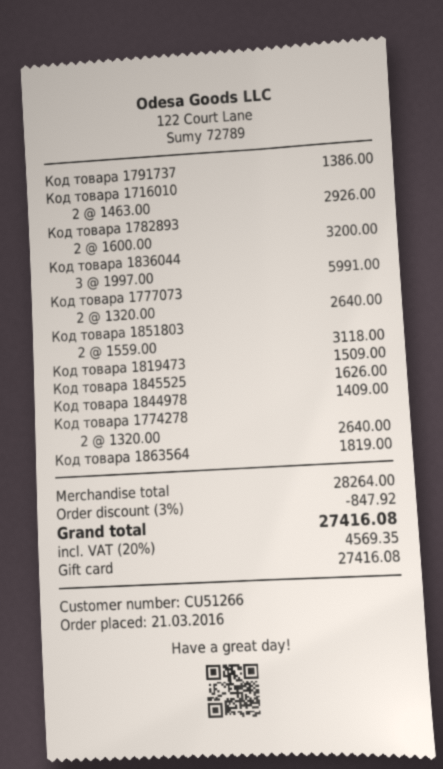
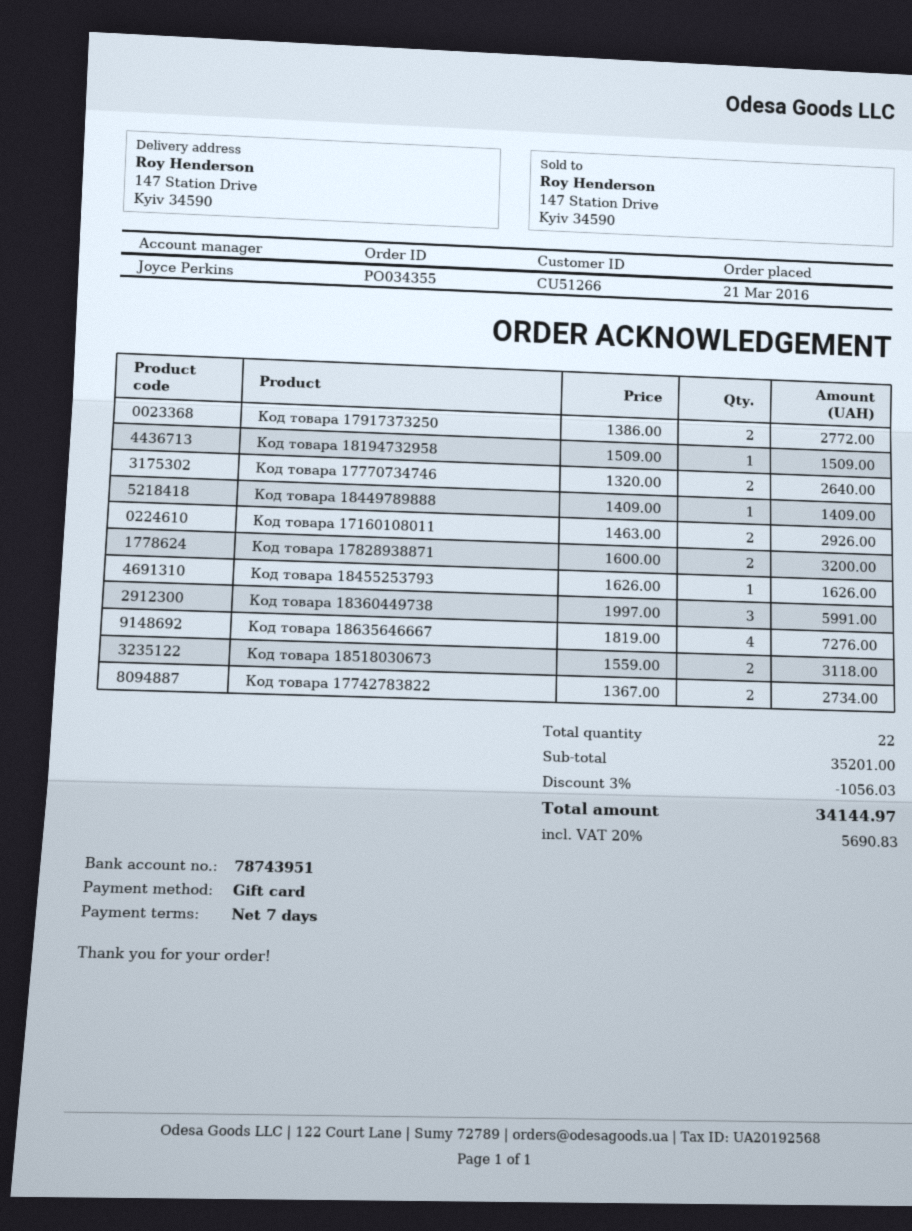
Код товара 1791737: 1 x 1386.00 = 1386.00 -> 2 x 1386.00 = 2772.00
Код товара 1774278: 2 x 1320.00 = 2640.00 -> 2 x 1367.00 = 2734.00
Код товара 1863564: 1 x 1819.00 = 1819.00 -> 4 x 1819.00 = 7276.00
subtotal: 28264.00 -> 35201.00
discount: 3% = 847.92 -> 3% = 1056.03
tax: 20% = 4569.35 -> 20% = 5690.83
total: 27416.08 -> 34144.97

